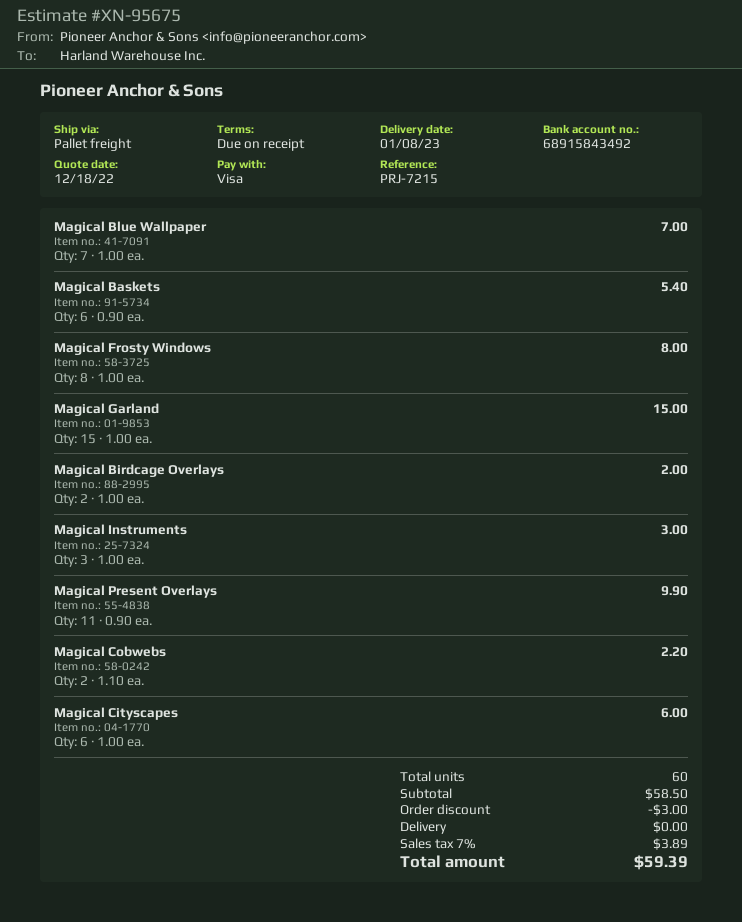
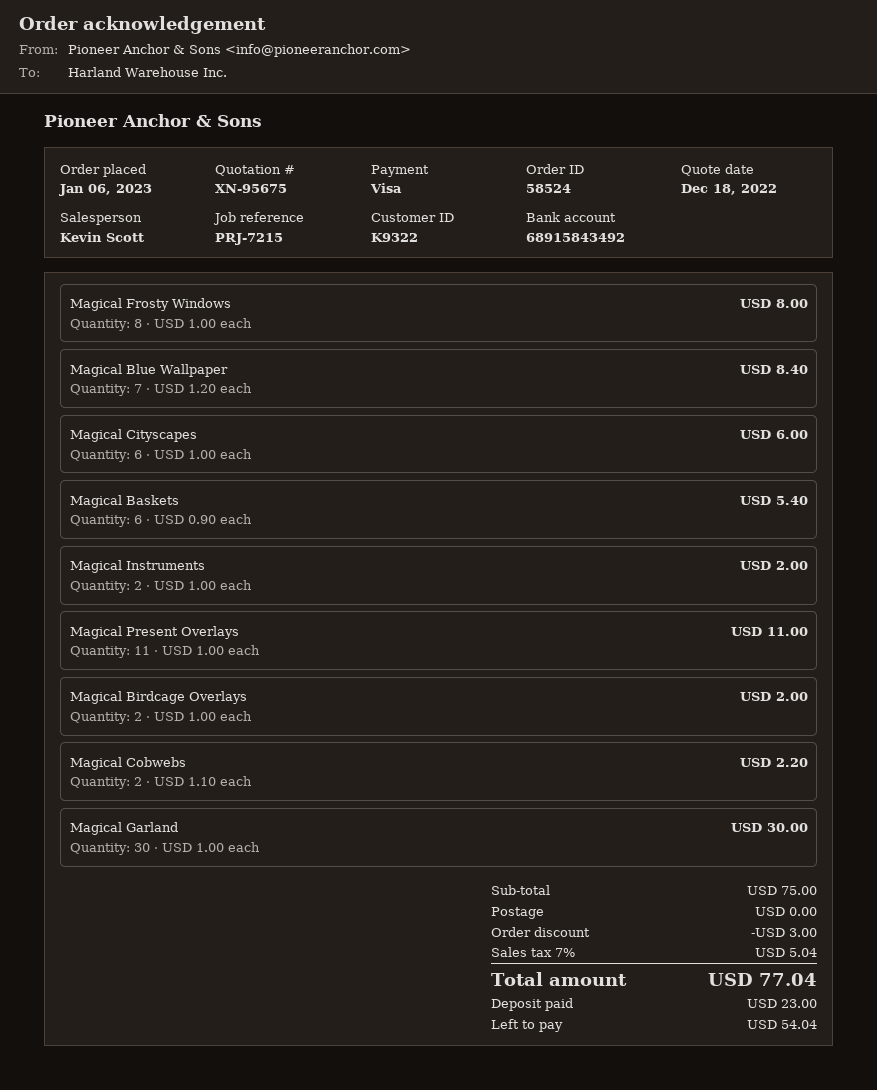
Magical Blue Wallpaper: 7 x 1.00 = 7.00 -> 7 x 1.20 = 8.40
Magical Garland: 15 x 1.00 = 15.00 -> 30 x 1.00 = 30.00
Magical Instruments: 3 x 1.00 = 3.00 -> 2 x 1.00 = 2.00
Magical Present Overlays: 11 x 0.90 = 9.90 -> 11 x 1.00 = 11.00
subtotal: 58.50 -> 75.00
tax: 7% = 3.89 -> 7% = 5.04
total: 59.39 -> 77.04

